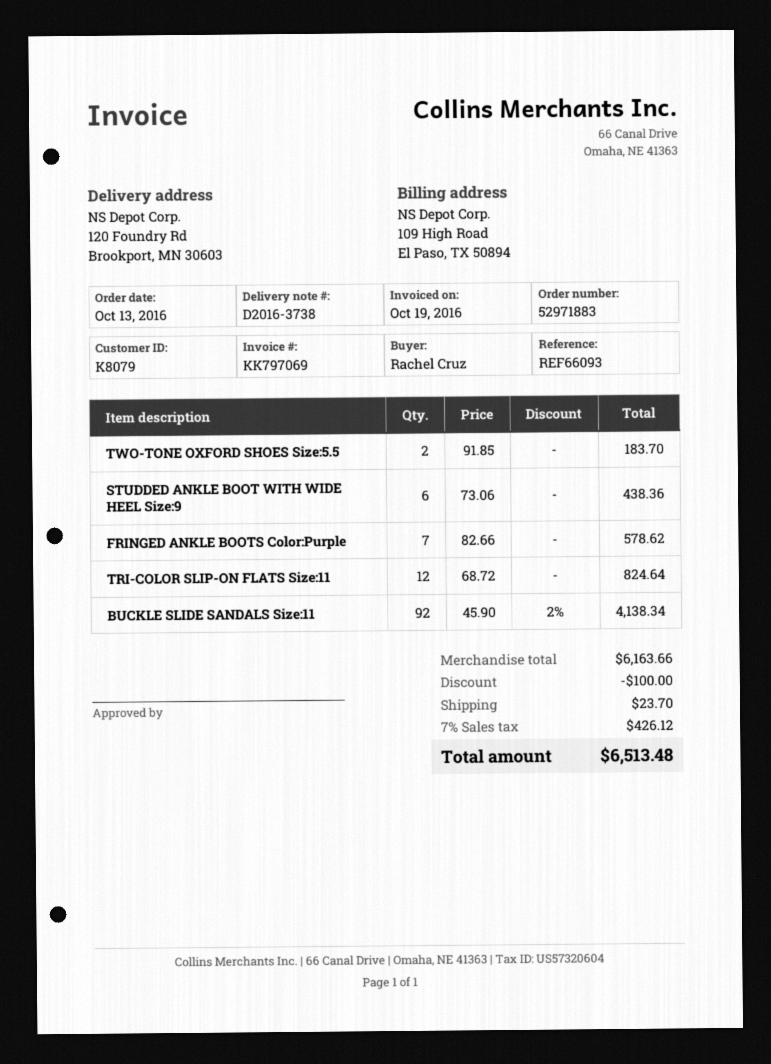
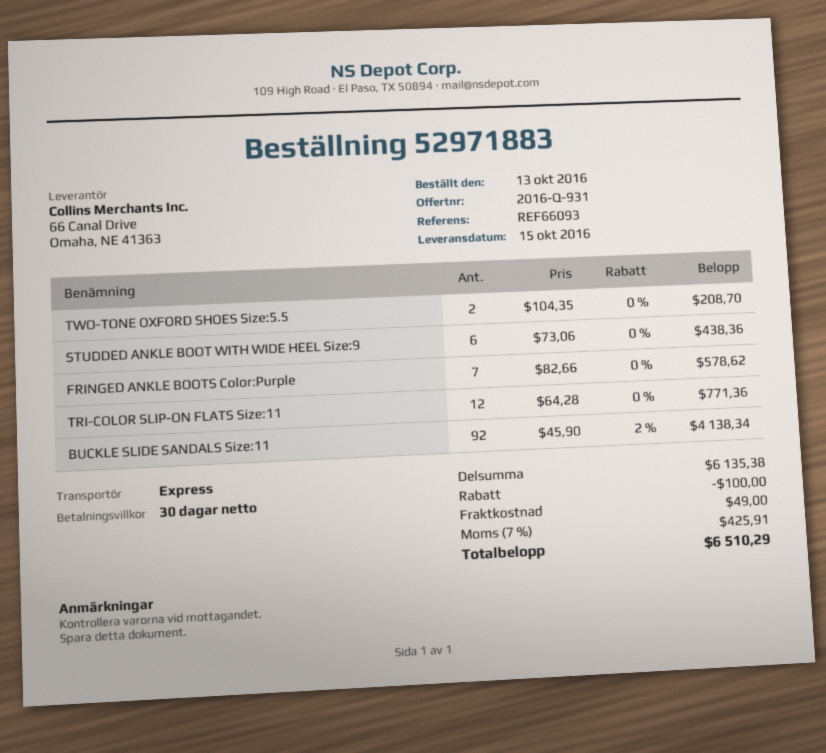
TWO-TONE OXFORD SHOES Size:5.5: 2 x 91.85 = 183.70 -> 2 x 104.35 = 208.70
TRI-COLOR SLIP-ON FLATS Size:11: 12 x 68.72 = 824.64 -> 12 x 64.28 = 771.36
subtotal: 6163.66 -> 6135.38
shipping: 23.70 -> 49.00
tax: 7% = 426.12 -> 7% = 425.91
total: 6513.48 -> 6510.29

